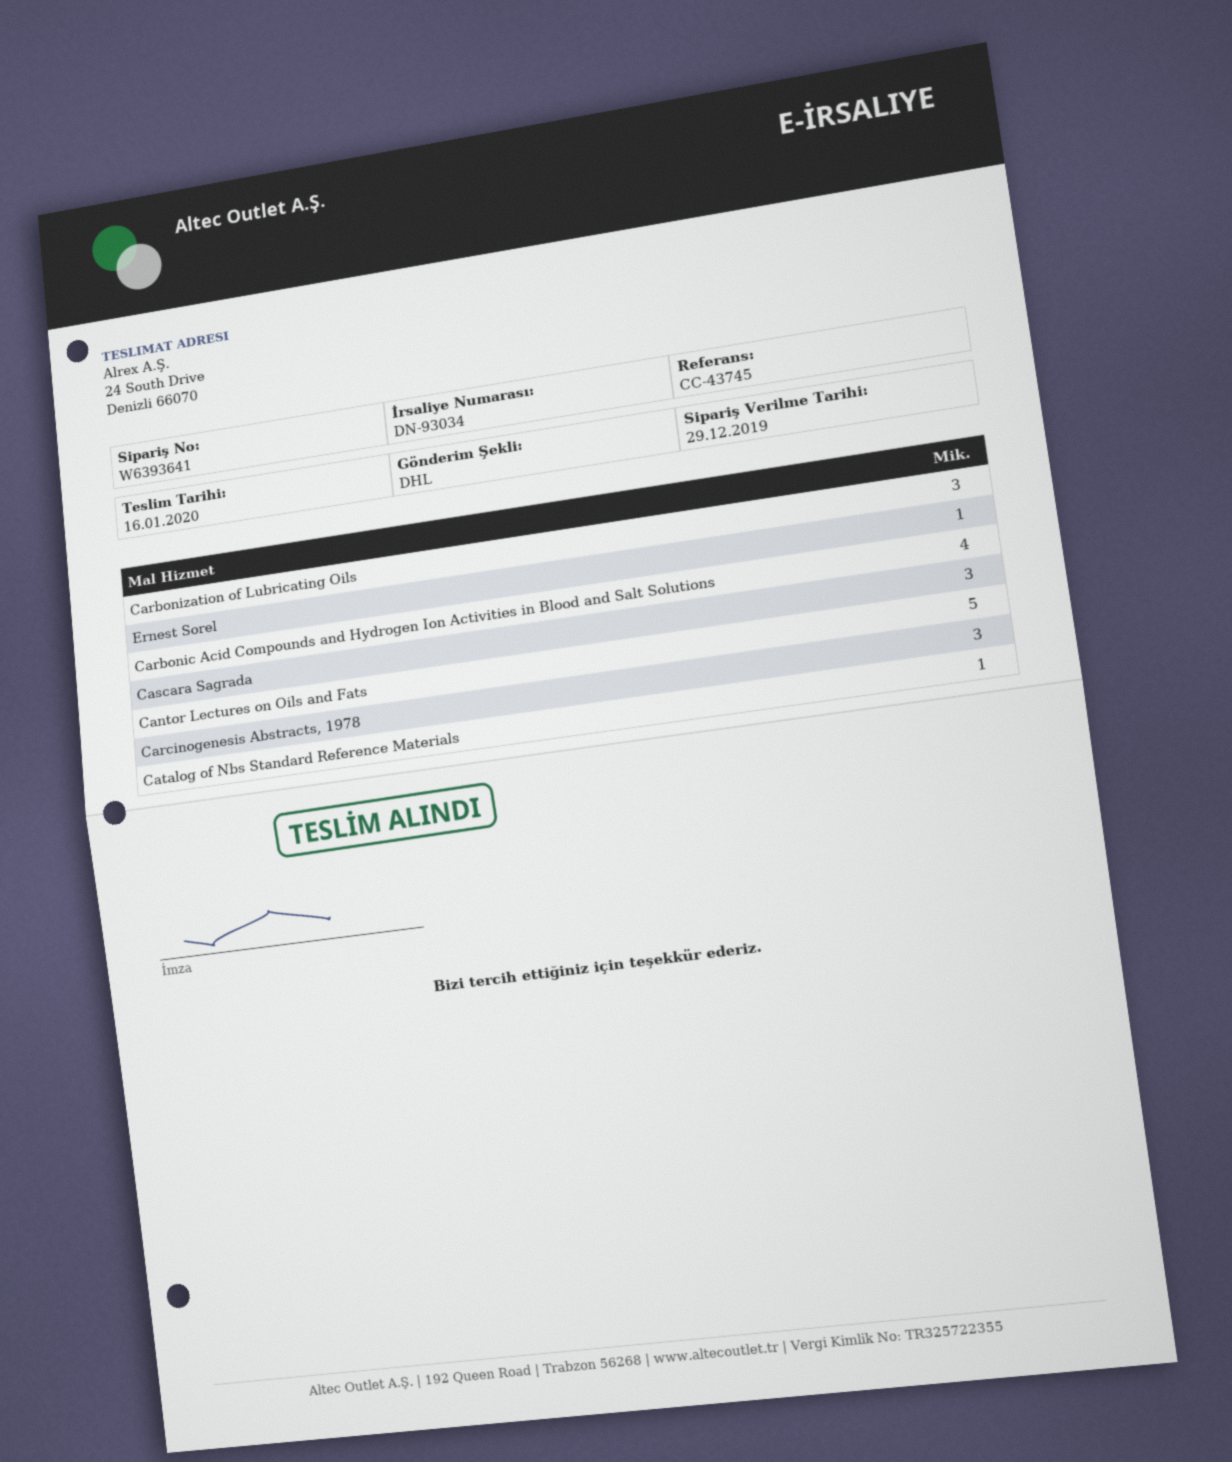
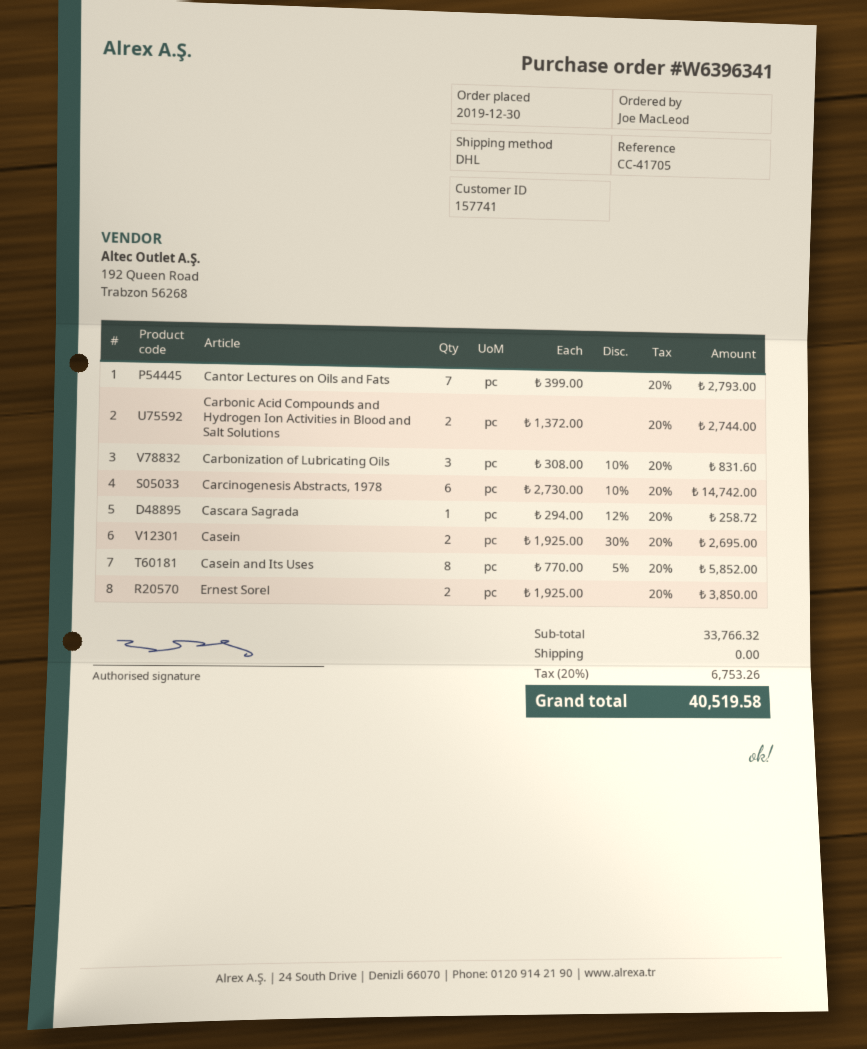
order number: W6393641 -> W6396341
order date: 2019-12-29 -> 2019-12-30
reference: CC-43745 -> CC-41705
Ernest Sorel: 1 -> 2
Carbonic Acid Compounds and Hydrogen Ion Activities in Blood and Salt Solutions: 4 -> 2
Cascara Sagrada: 3 -> 1
Cantor Lectures on Oils and Fats: 5 -> 7
Carcinogenesis Abstracts, 1978: 3 -> 6
Catalog of Nbs Standard Reference Materials: 1 -> none
Casein: none -> 2
Casein and Its Uses: none -> 8

